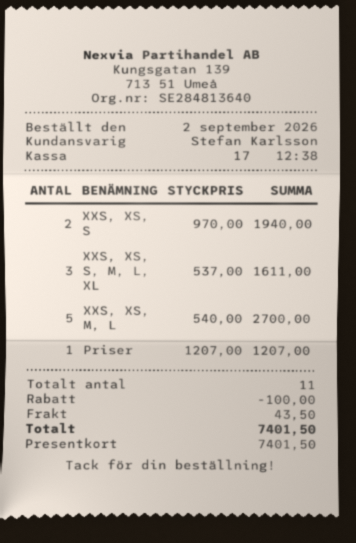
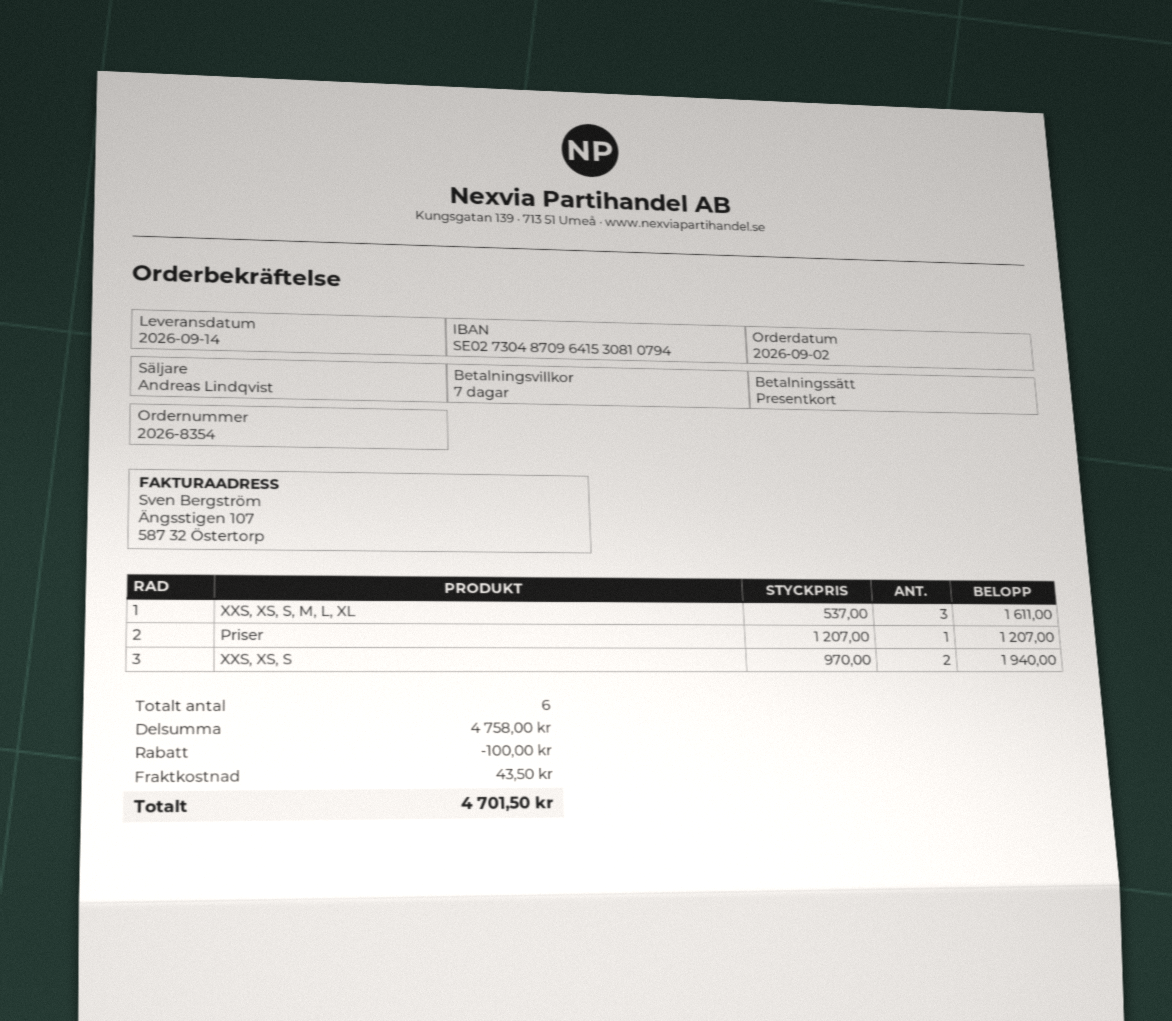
sales rep: Stefan Karlsson -> Andreas Lindqvist
XXS, XS, M, L: 5 x 540.00 = 2700.00 -> none
total quantity: 11 -> 6
total: 7401.50 -> 4701.50

